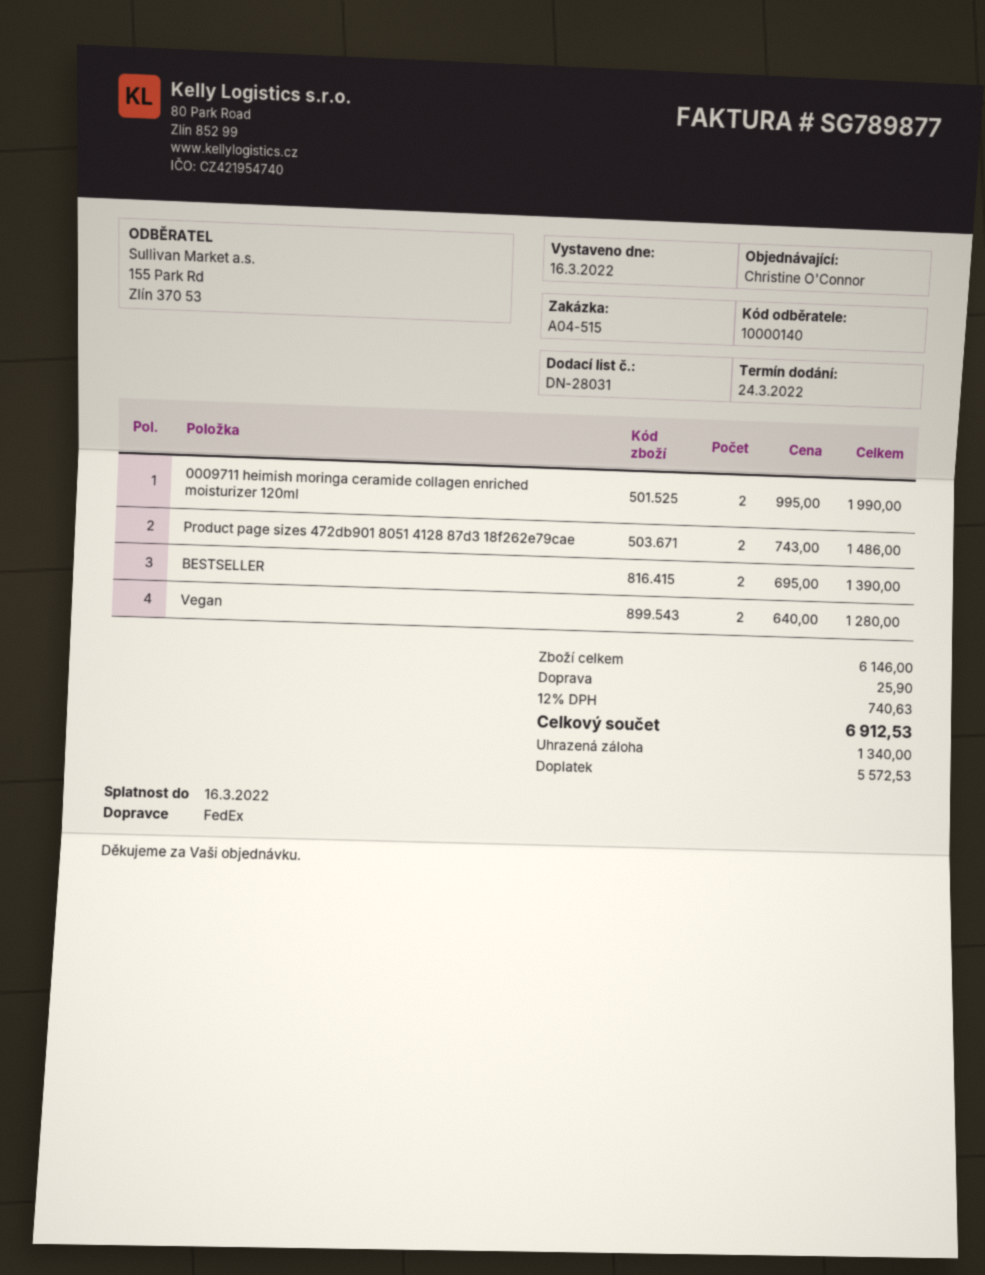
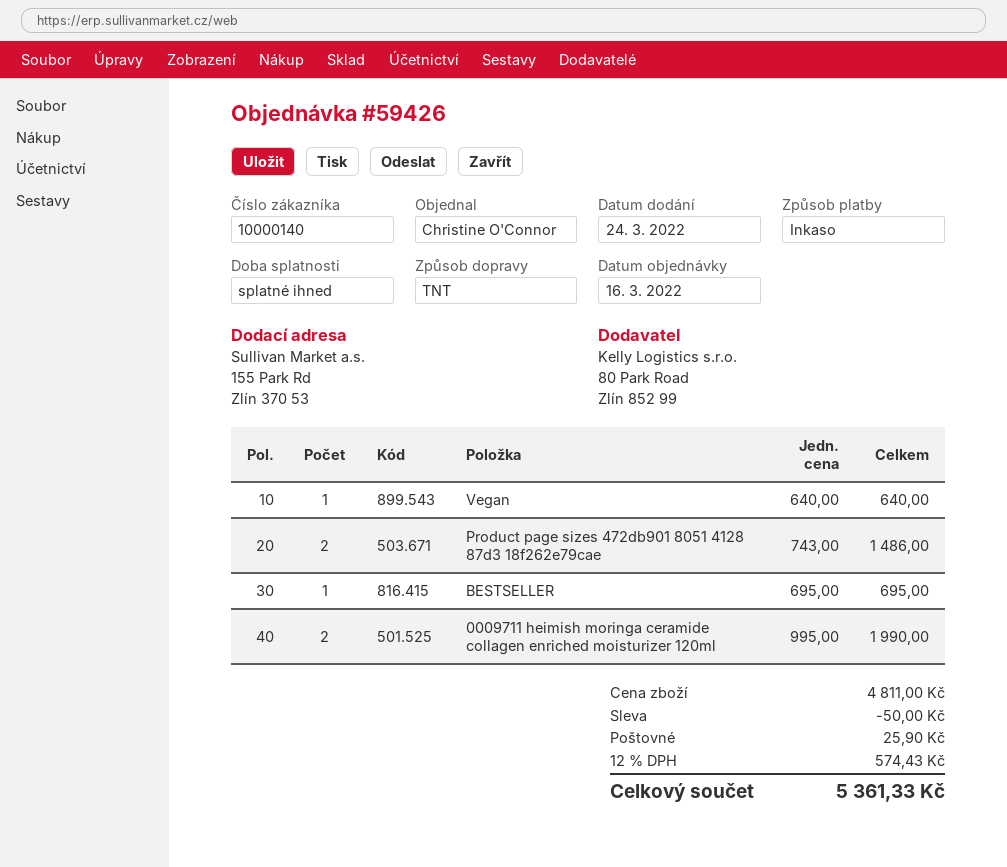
shipping method: FedEx -> TNT
BESTSELLER: 2 x 695.00 = 1390.00 -> 1 x 695.00 = 695.00
Vegan: 2 x 640.00 = 1280.00 -> 1 x 640.00 = 640.00
subtotal: 6146.00 -> 4811.00
discount: none -> 50.00
tax: 12% = 740.63 -> 12% = 574.43
total: 6912.53 -> 5361.33

